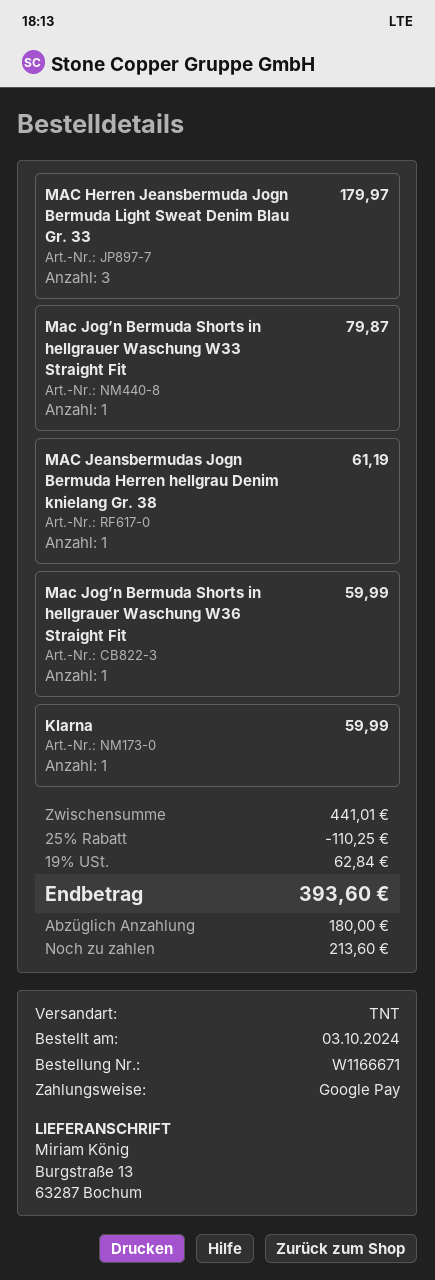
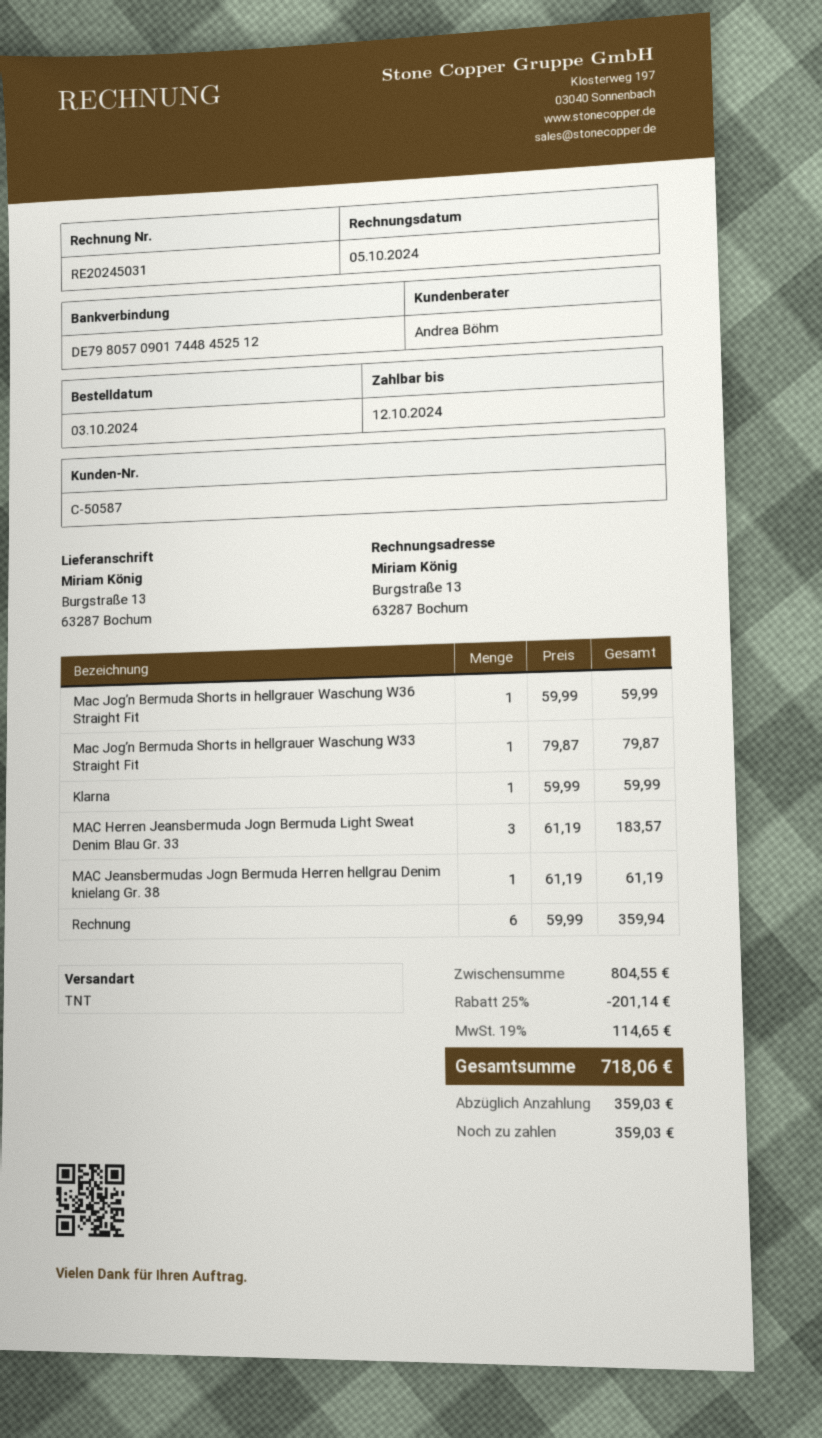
MAC Herren Jeansbermuda Jogn Bermuda Light Sweat Denim Blau Gr. 33: 3 for 179.97 -> 3 for 183.57
Rechnung: none -> 6 for 359.94
subtotal: 441.01 -> 804.55
discount: 25% = 110.25 -> 25% = 201.14
tax: 19% = 62.84 -> 19% = 114.65
total: 393.60 -> 718.06
deposit: 180.00 -> 359.03
balance: 213.60 -> 359.03

